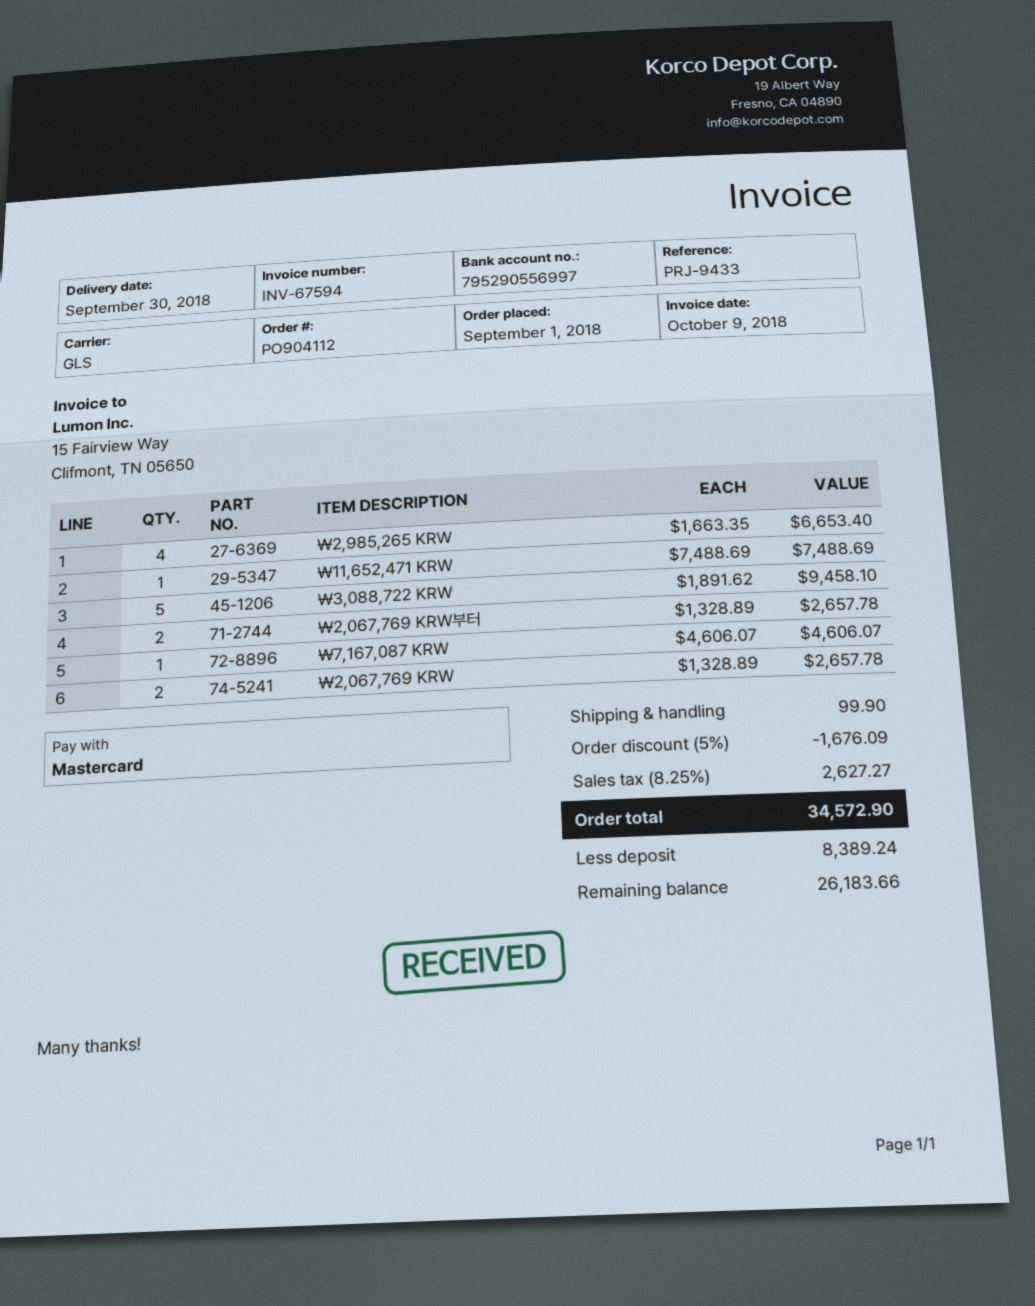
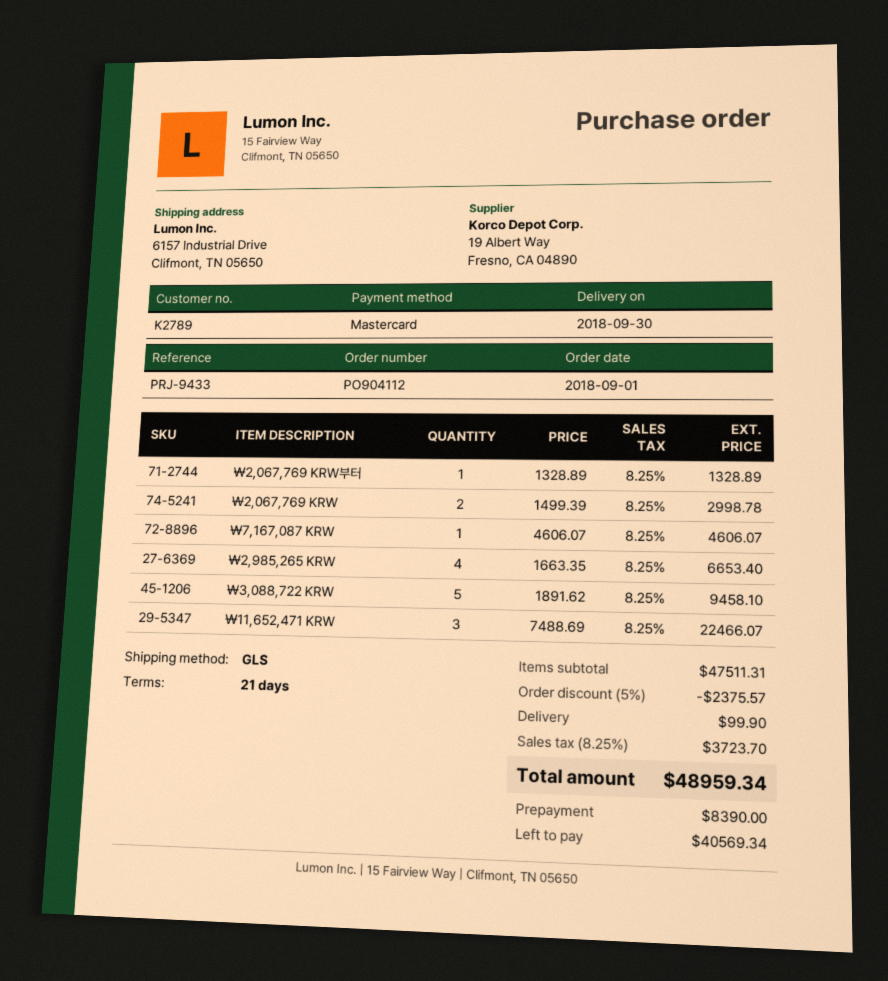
₩11,652,471 KRW: 1 x 7488.69 = 7488.69 -> 3 x 7488.69 = 22466.07
₩2,067,769 KRW부터: 2 x 1328.89 = 2657.78 -> 1 x 1328.89 = 1328.89
₩2,067,769 KRW: 2 x 1328.89 = 2657.78 -> 2 x 1499.39 = 2998.78
discount: 5% = 1676.09 -> 5% = 2375.57
tax: 8.25% = 2627.27 -> 8.25% = 3723.70
total: 34572.90 -> 48959.34
deposit: 8389.24 -> 8390.00
balance: 26183.66 -> 40569.34

